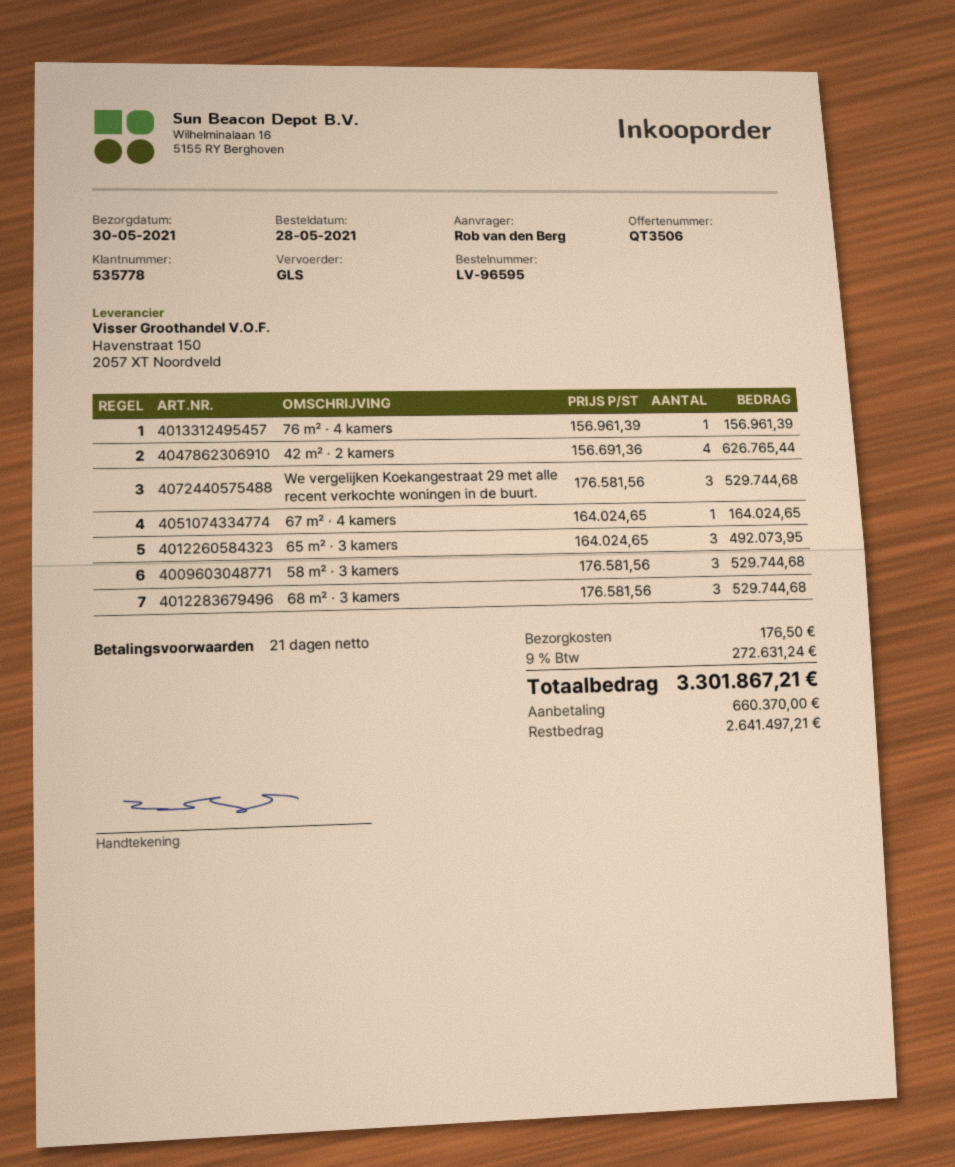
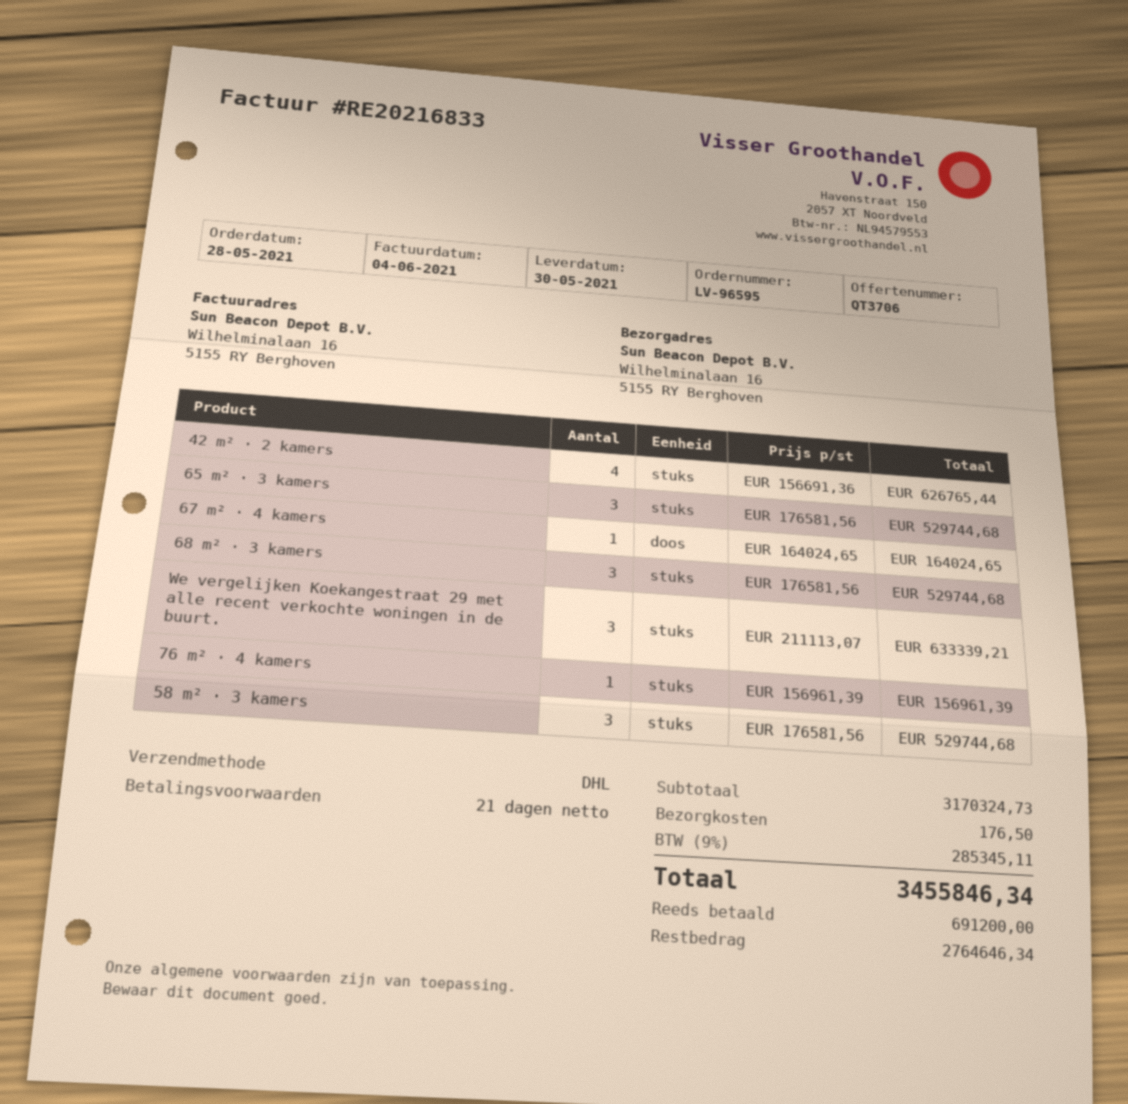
quote number: QT3506 -> QT3706
shipping method: GLS -> DHL
We vergelijken Koekangestraat 29 met alle recent verkochte woningen in de buurt.: 3 x 176581.56 = 529744.68 -> 3 x 211113.07 = 633339.21
65 m² · 3 kamers: 3 x 164024.65 = 492073.95 -> 3 x 176581.56 = 529744.68
tax: 9% = 272631.24 -> 9% = 285345.11
total: 3301867.21 -> 3455846.34
deposit: 660370.00 -> 691200.00
balance: 2641497.21 -> 2764646.34

